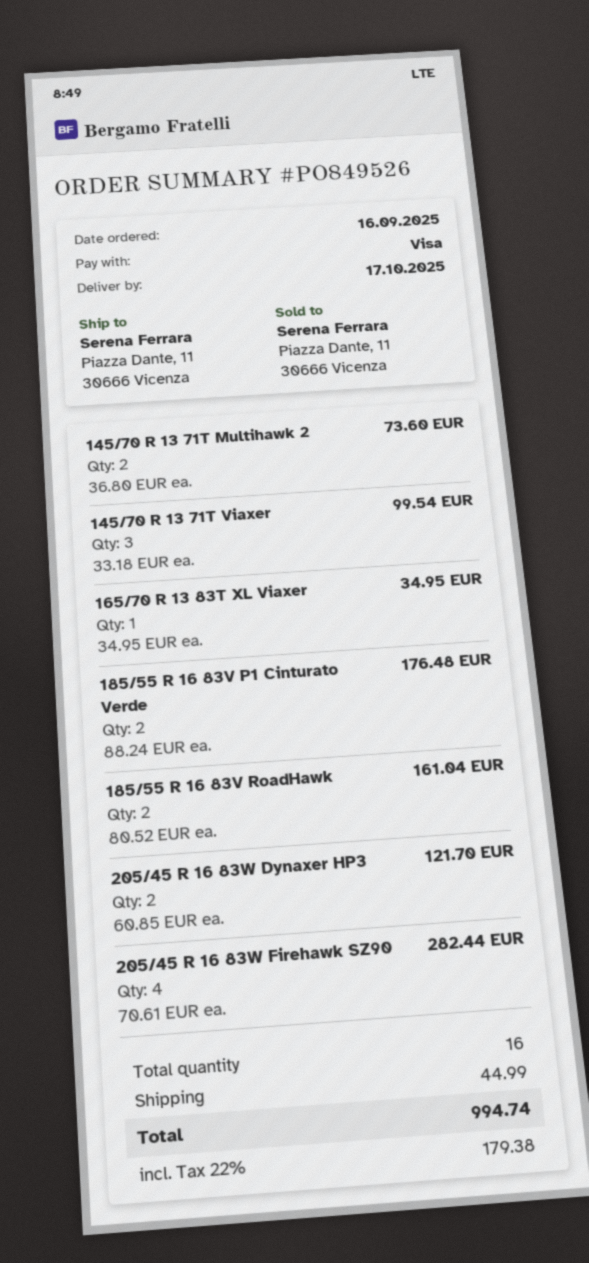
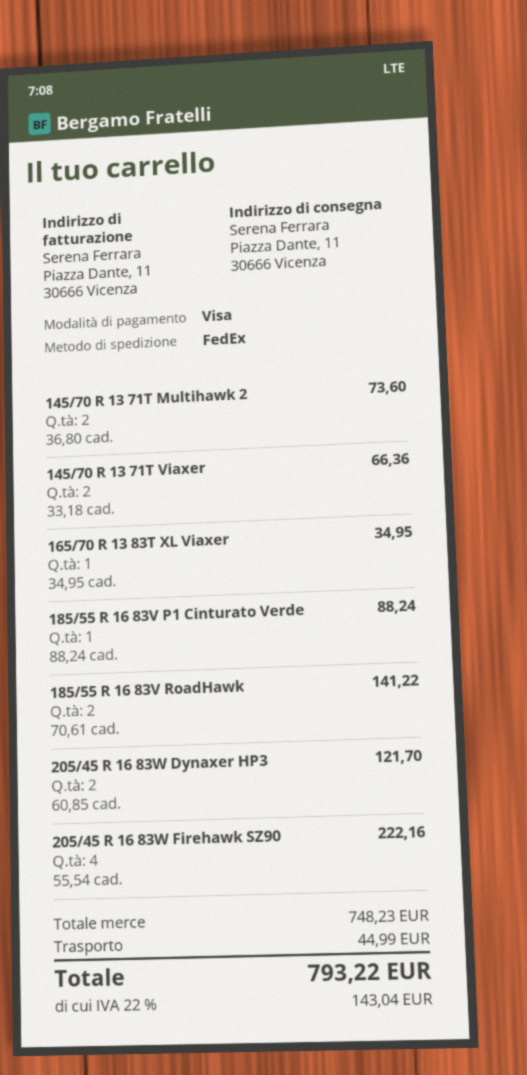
145/70 R 13 71T Viaxer: 3 x 33.18 = 99.54 -> 2 x 33.18 = 66.36
185/55 R 16 83V P1 Cinturato Verde: 2 x 88.24 = 176.48 -> 1 x 88.24 = 88.24
185/55 R 16 83V RoadHawk: 2 x 80.52 = 161.04 -> 2 x 70.61 = 141.22
205/45 R 16 83W Firehawk SZ90: 4 x 70.61 = 282.44 -> 4 x 55.54 = 222.16
tax: 22% = 179.38 -> 22% = 143.04
total: 994.74 -> 793.22

